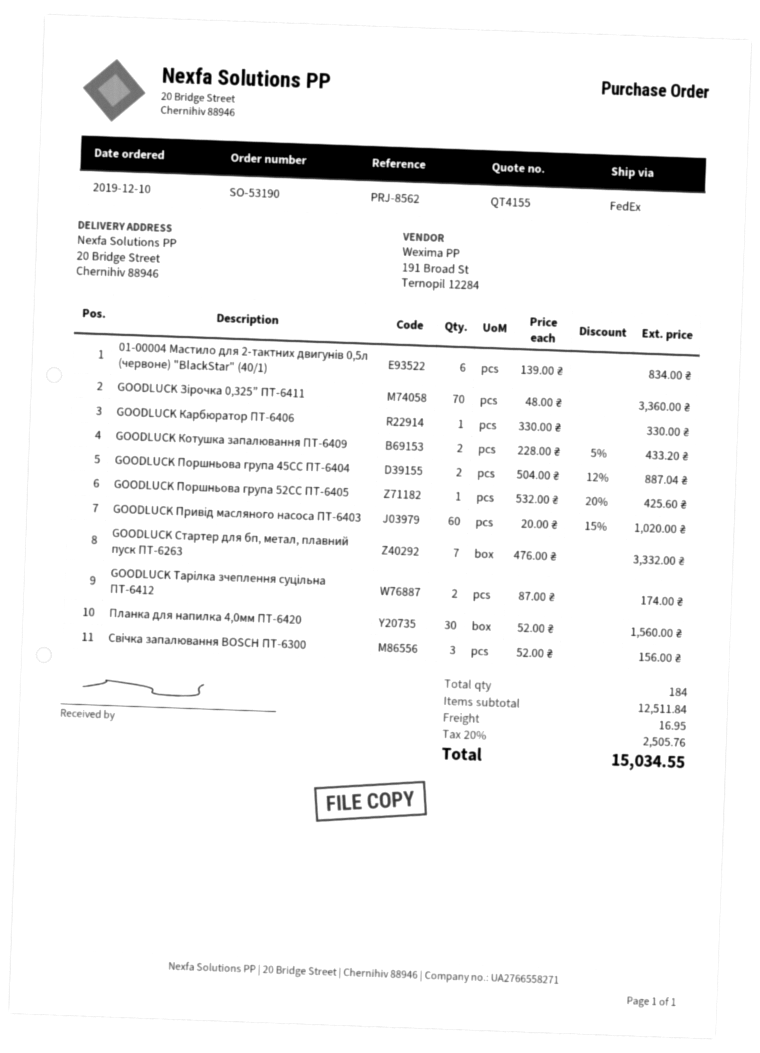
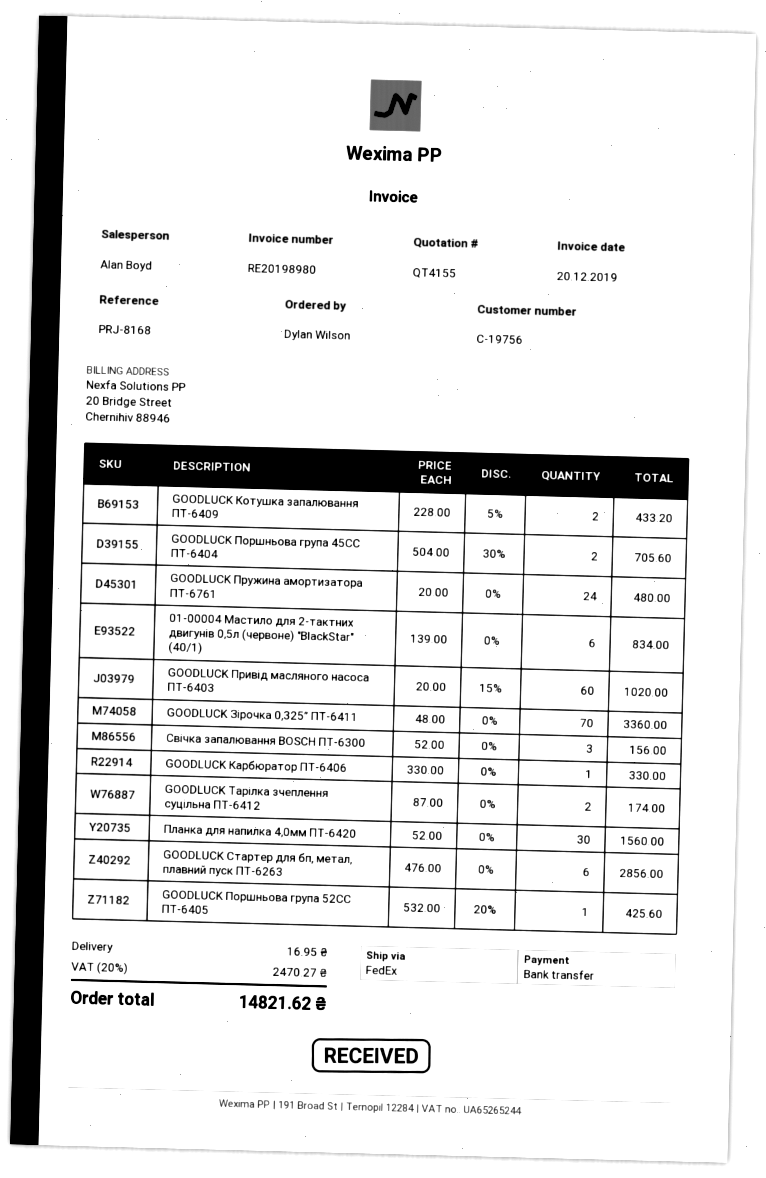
reference: PRJ-8562 -> PRJ-8168
GOODLUCK Поршньова група 45СС ПТ-6404: 2 x 504.00 - 12% = 887.04 -> 2 x 504.00 - 30% = 705.60
GOODLUCK Стартер для бп, метал, плавний пуск ПТ-6263: 7 x 476.00 = 3332.00 -> 6 x 476.00 = 2856.00
GOODLUCK Пружина амортизатора ПТ-6761: none -> 24 x 20.00 = 480.00
tax: 20% = 2505.76 -> 20% = 2470.27
total: 15034.55 -> 14821.62

